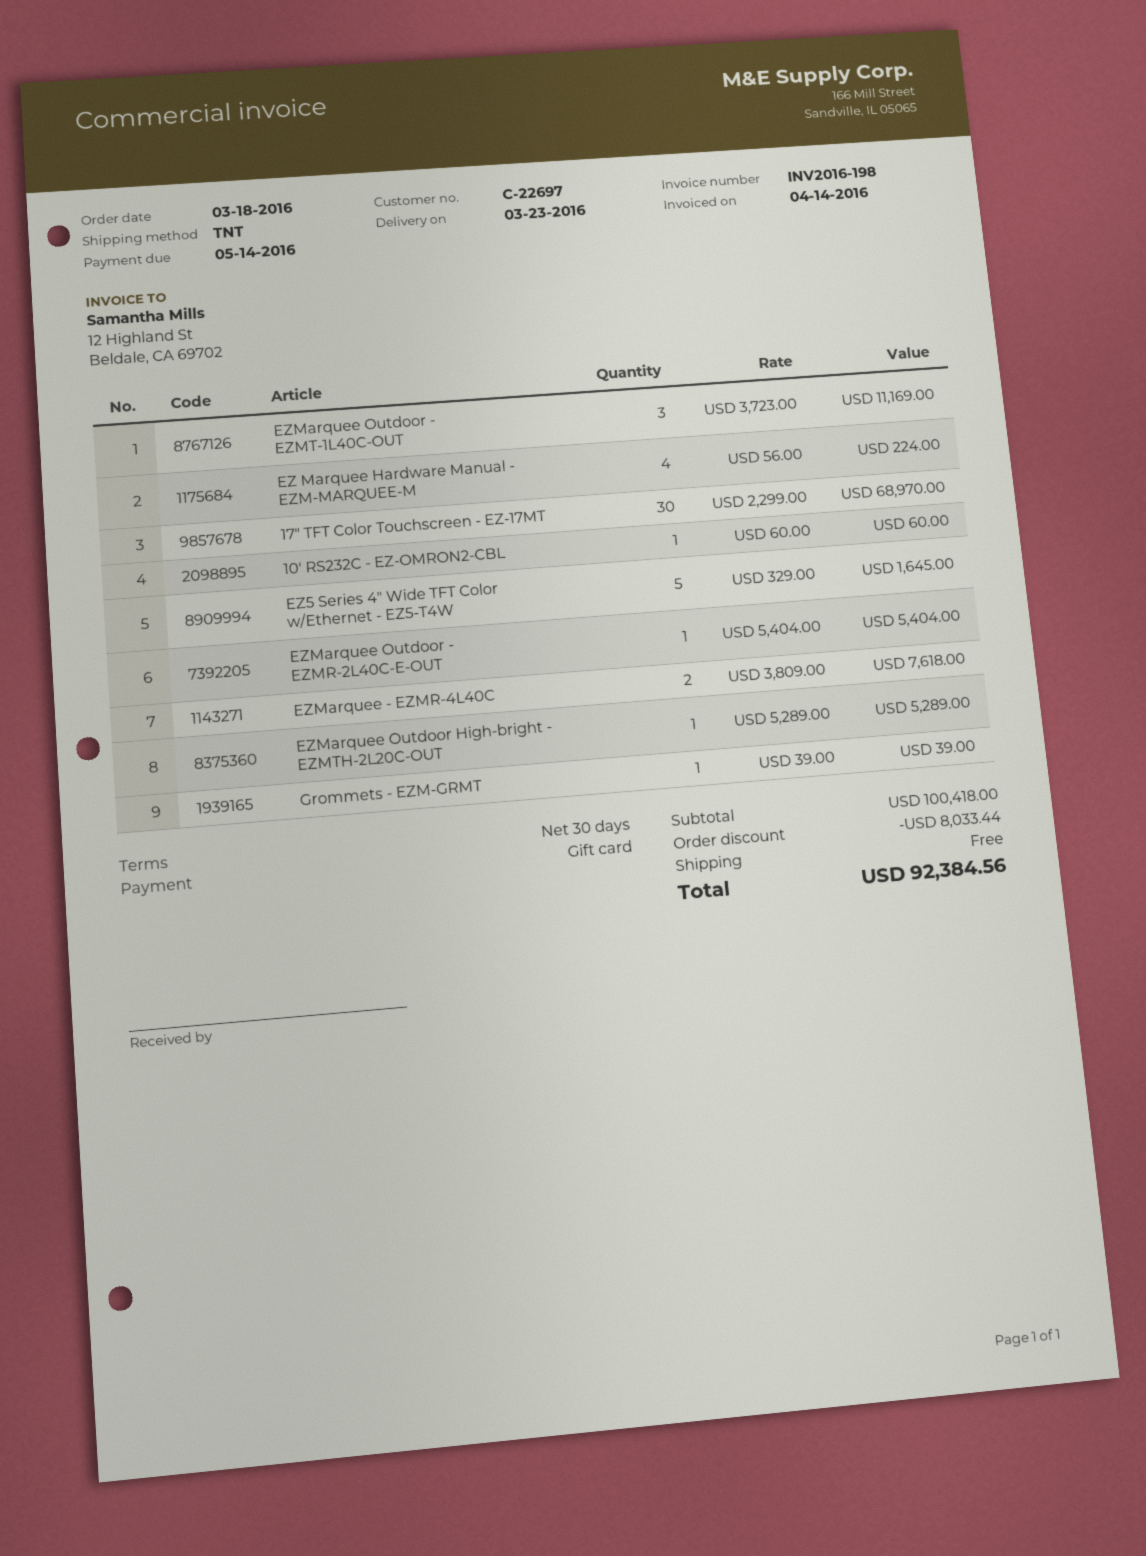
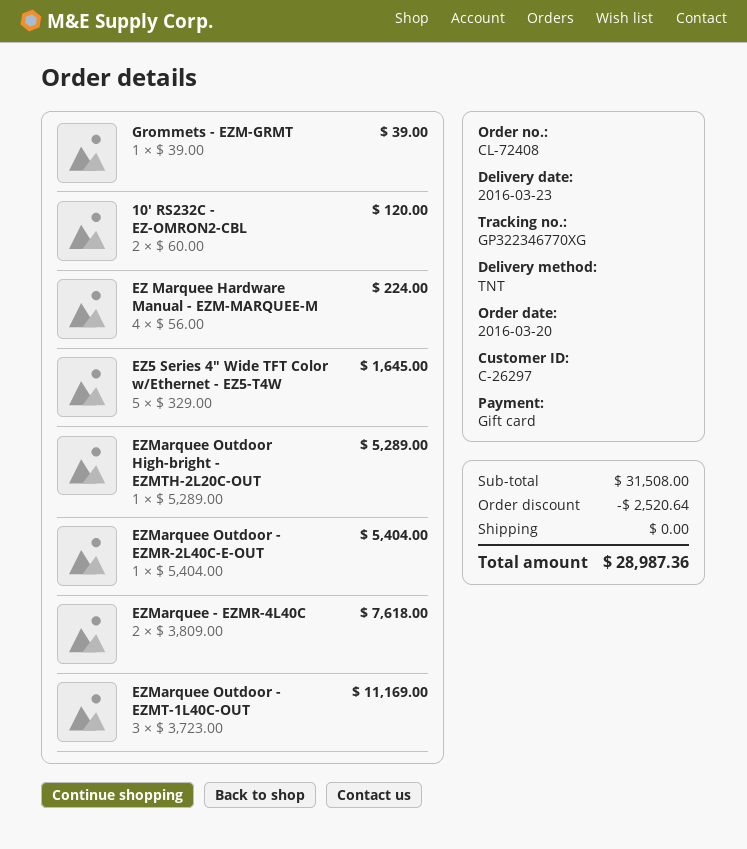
order date: 2016-03-18 -> 2016-03-20
customer number: C-22697 -> C-26297
17" TFT Color Touchscreen - EZ-17MT: 30 x 2299.00 = 68970.00 -> none
10' RS232C - EZ-OMRON2-CBL: 1 x 60.00 = 60.00 -> 2 x 60.00 = 120.00
subtotal: 100418.00 -> 31508.00
discount: 8033.44 -> 2520.64
total: 92384.56 -> 28987.36

